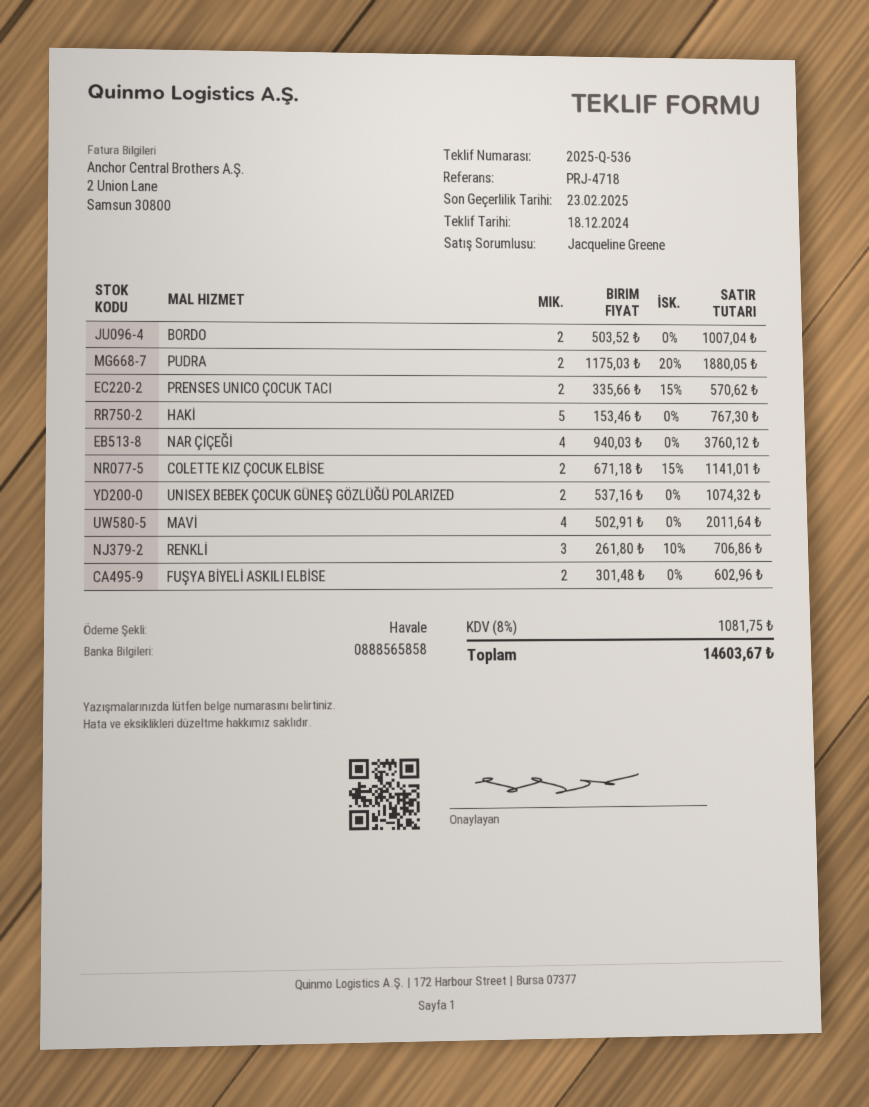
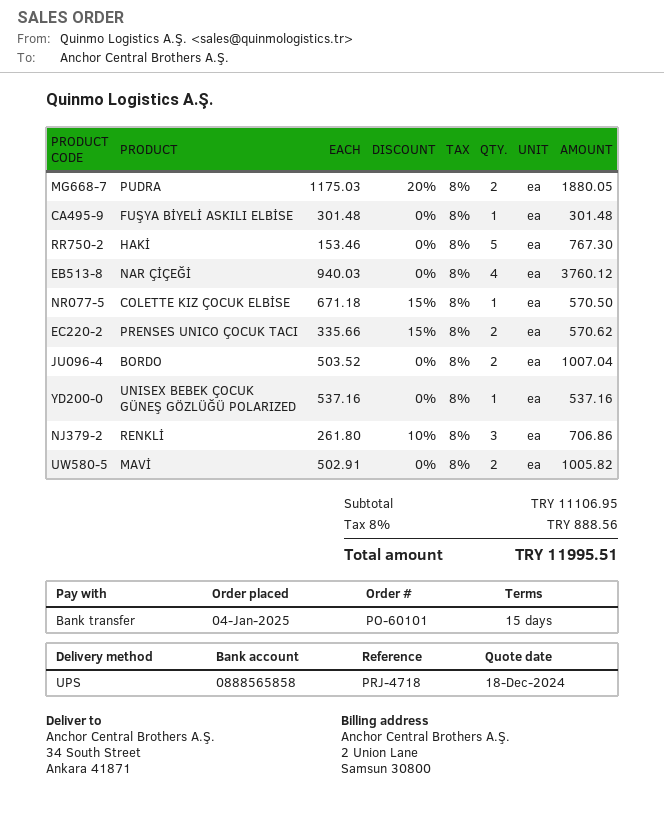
COLETTE KIZ ÇOCUK ELBİSE: 2 x 671.18 - 15% = 1141.01 -> 1 x 671.18 - 15% = 570.50
UNISEX BEBEK ÇOCUK GÜNEŞ GÖZLÜĞÜ POLARIZED: 2 x 537.16 = 1074.32 -> 1 x 537.16 = 537.16
MAVİ: 4 x 502.91 = 2011.64 -> 2 x 502.91 = 1005.82
FUŞYA BİYELİ ASKILI ELBİSE: 2 x 301.48 = 602.96 -> 1 x 301.48 = 301.48
tax: 8% = 1081.75 -> 8% = 888.56
total: 14603.67 -> 11995.51

